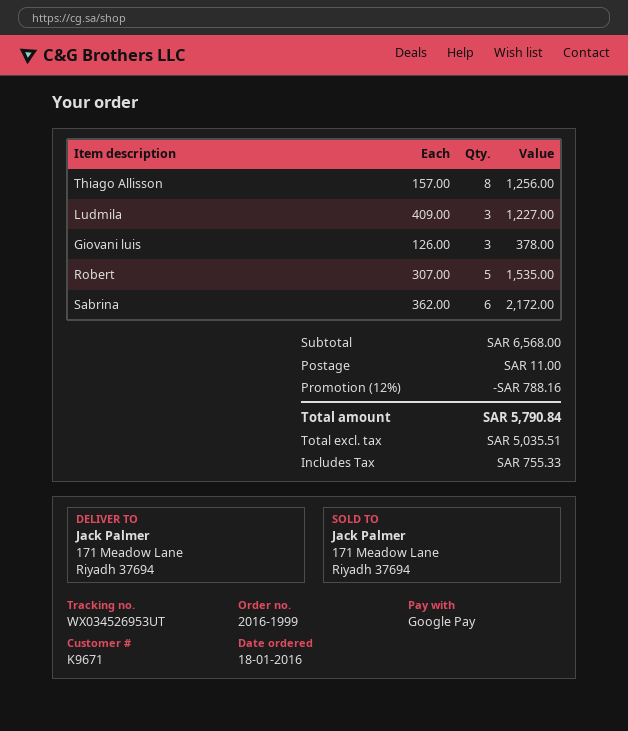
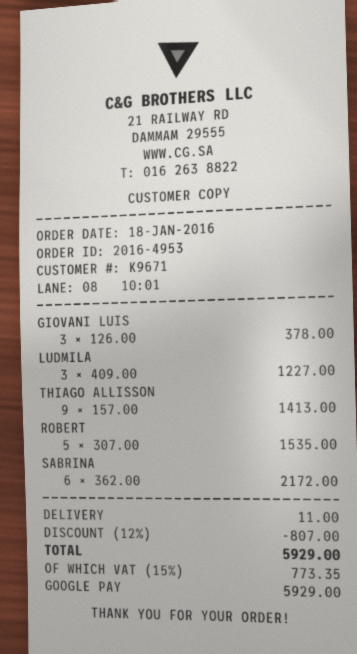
order number: 2016-1999 -> 2016-4953
Thiago Allisson: 8 x 157.00 = 1256.00 -> 9 x 157.00 = 1413.00
discount: 12% = 788.16 -> 12% = 807.00
tax: 755.33 -> 773.35
total: 5790.84 -> 5929.00

